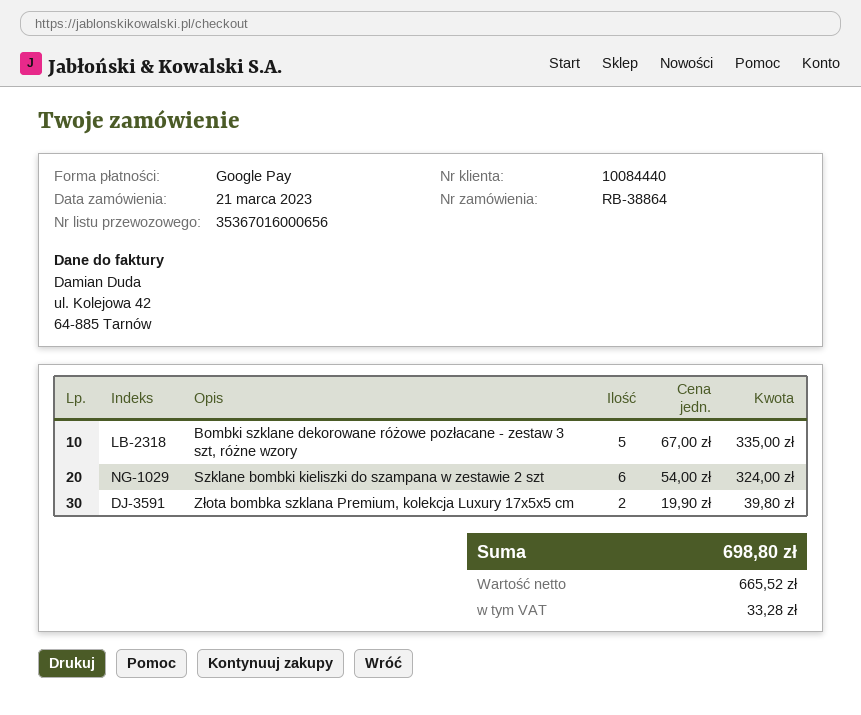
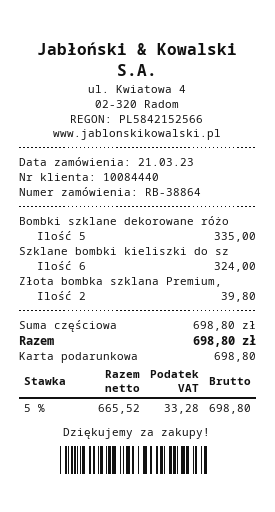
payment method: Google Pay -> gift card

